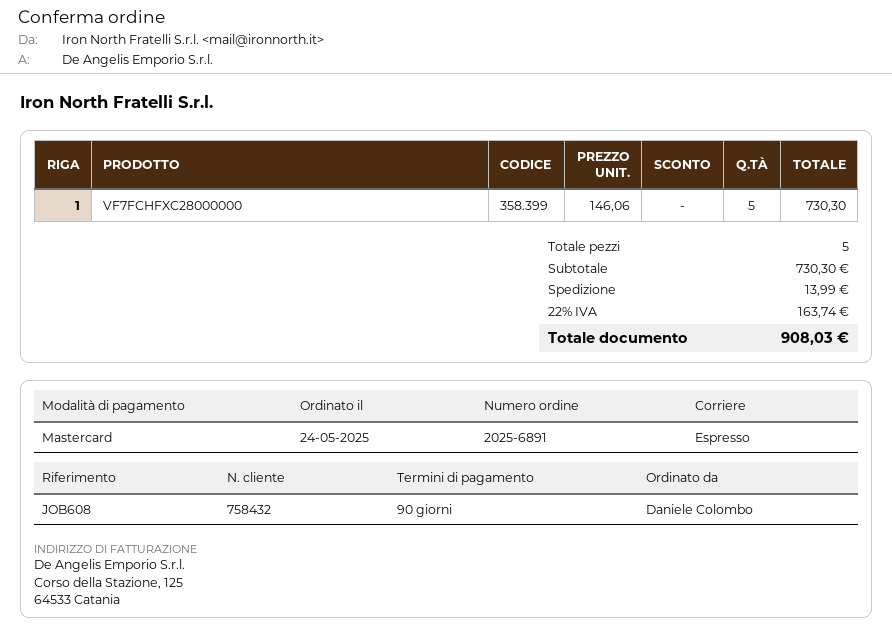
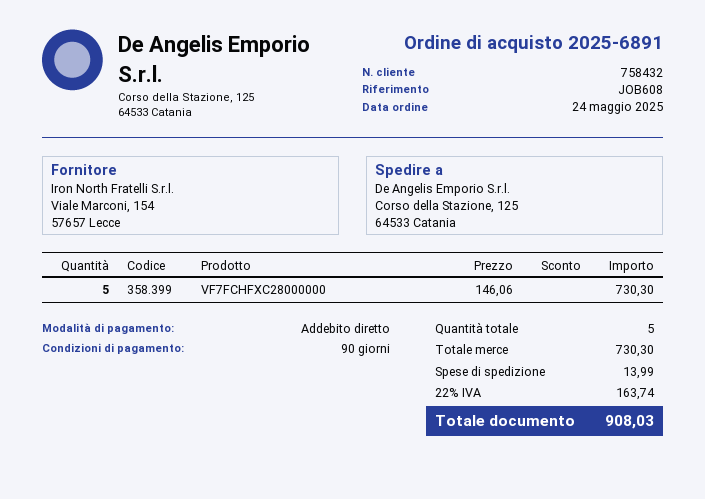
payment method: Mastercard -> direct debit

